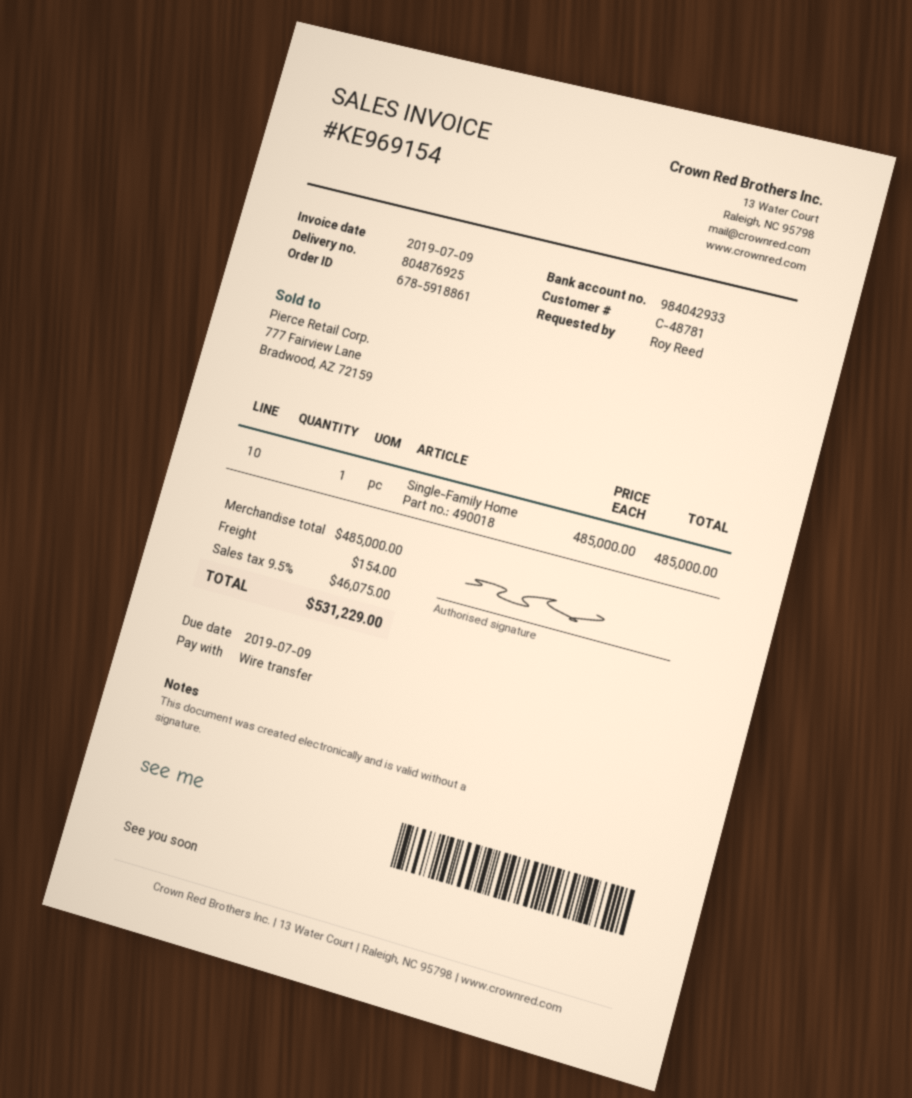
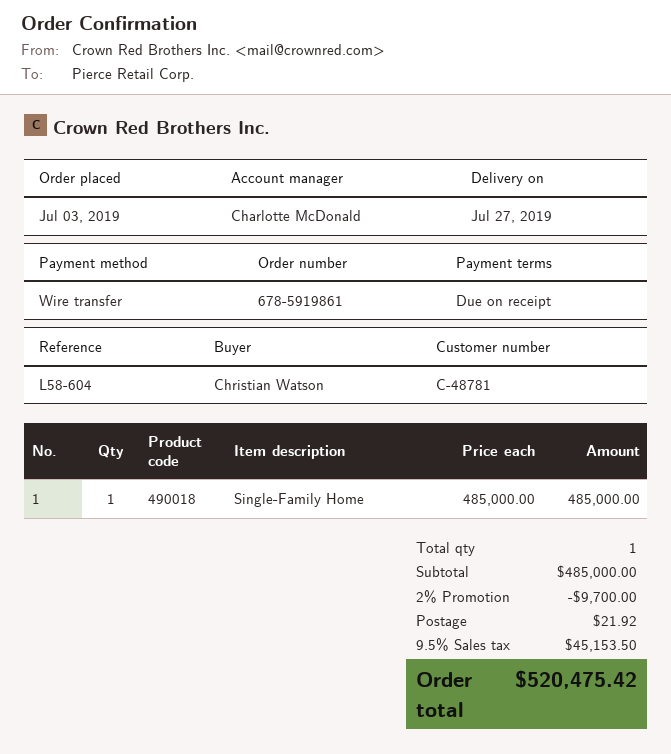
order number: 678-5918861 -> 678-5919861
ordered by: Roy Reed -> Christian Watson
discount: none -> 2% = 9700.00
shipping: 154.00 -> 21.92
tax: 9.5% = 46075.00 -> 9.5% = 45153.50
total: 531229.00 -> 520475.42

